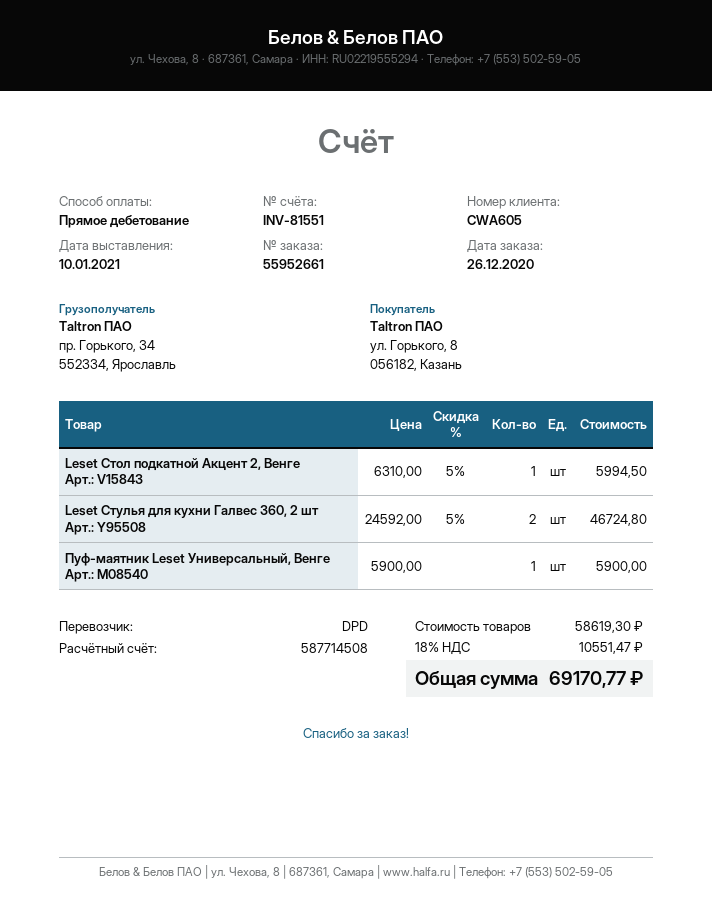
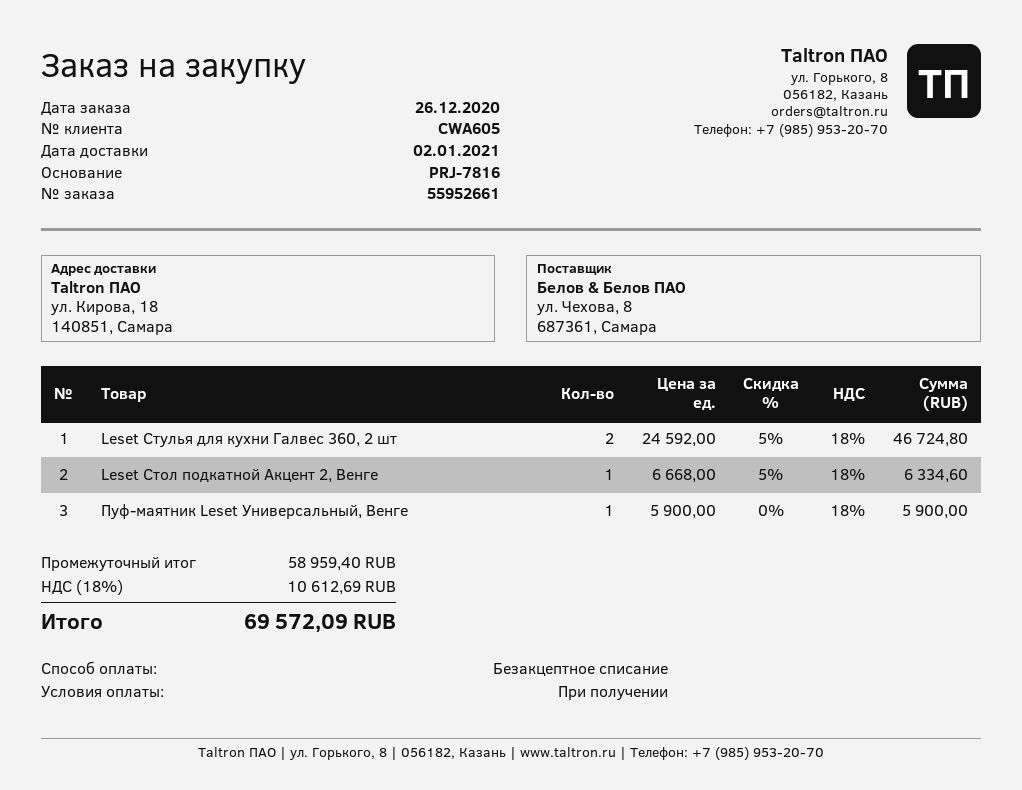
ship to: пр. Горького, 34, 552334, Ярославль -> ул. Кирова, 18, 140851, Самара
Leset Стол подкатной Акцент 2, Венге: 1 x 6310.00 - 5% = 5994.50 -> 1 x 6668.00 - 5% = 6334.60
subtotal: 58619.30 -> 58959.40
tax: 18% = 10551.47 -> 18% = 10612.69
total: 69170.77 -> 69572.09

